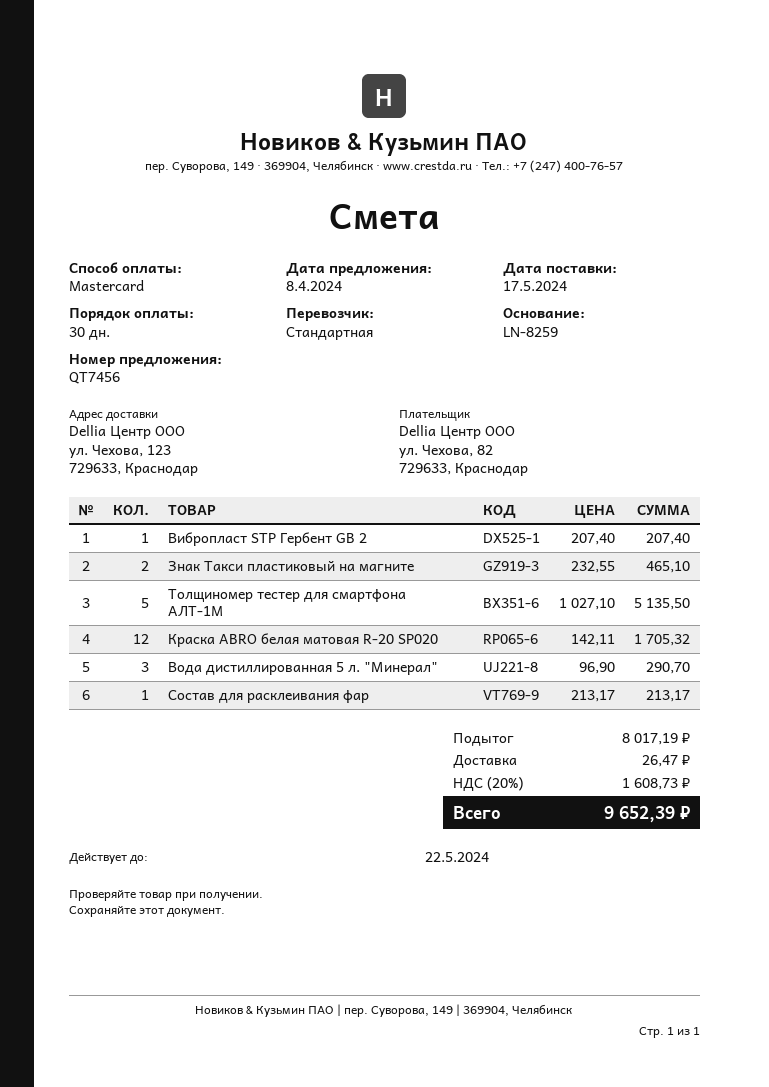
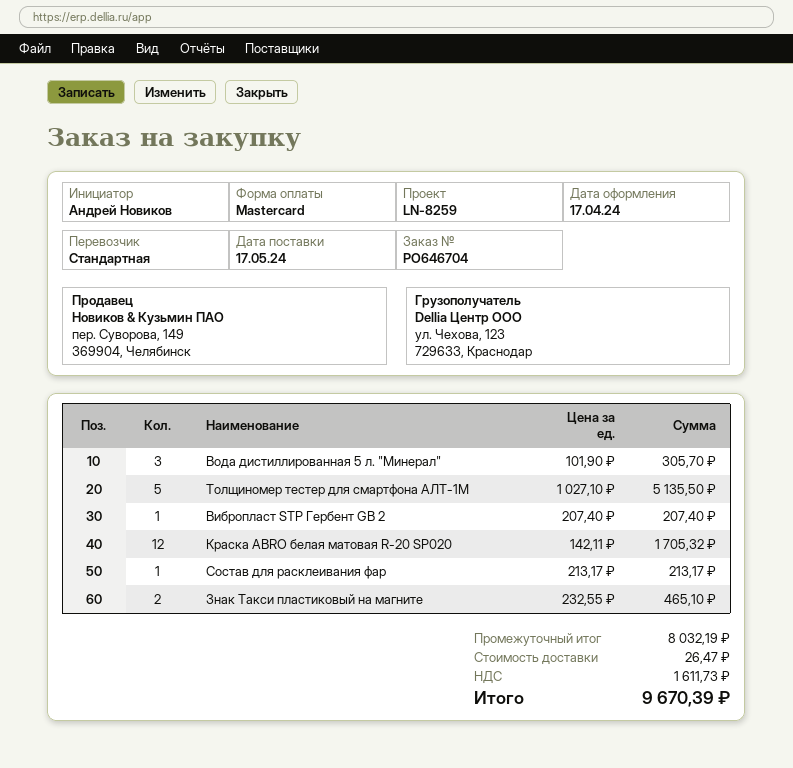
Вода дистиллированная 5 л. "Минерал": 3 x 96.90 = 290.70 -> 3 x 101.90 = 305.70
subtotal: 8017.19 -> 8032.19
tax: 1608.73 -> 1611.73
total: 9652.39 -> 9670.39

